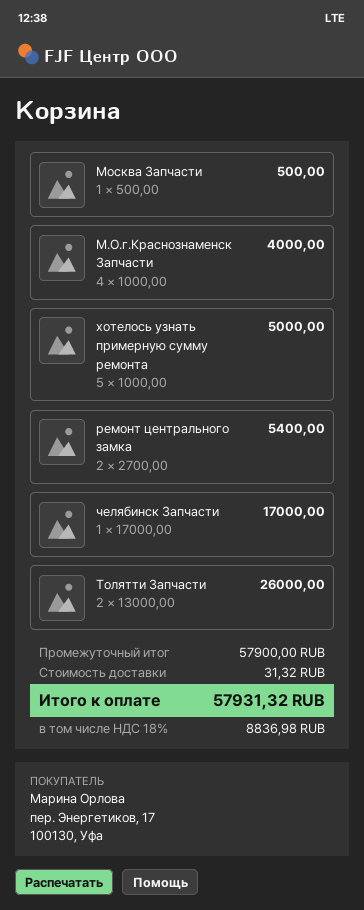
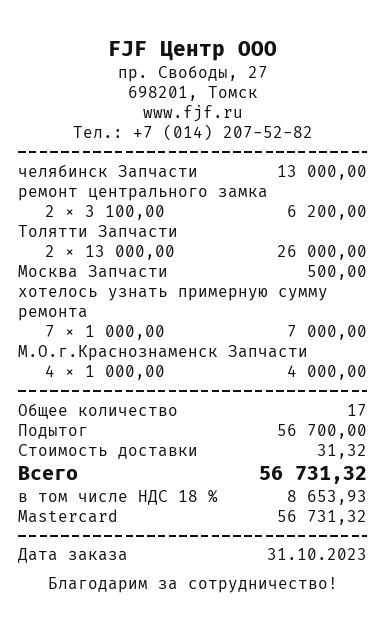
хотелось узнать примерную сумму ремонта: 5 x 1000.00 = 5000.00 -> 7 x 1000.00 = 7000.00
ремонт центрального замка: 2 x 2700.00 = 5400.00 -> 2 x 3100.00 = 6200.00
челябинск Запчасти: 1 x 17000.00 = 17000.00 -> 1 x 13000.00 = 13000.00
subtotal: 57900.00 -> 56700.00
tax: 18% = 8836.98 -> 18% = 8653.93
total: 57931.32 -> 56731.32

